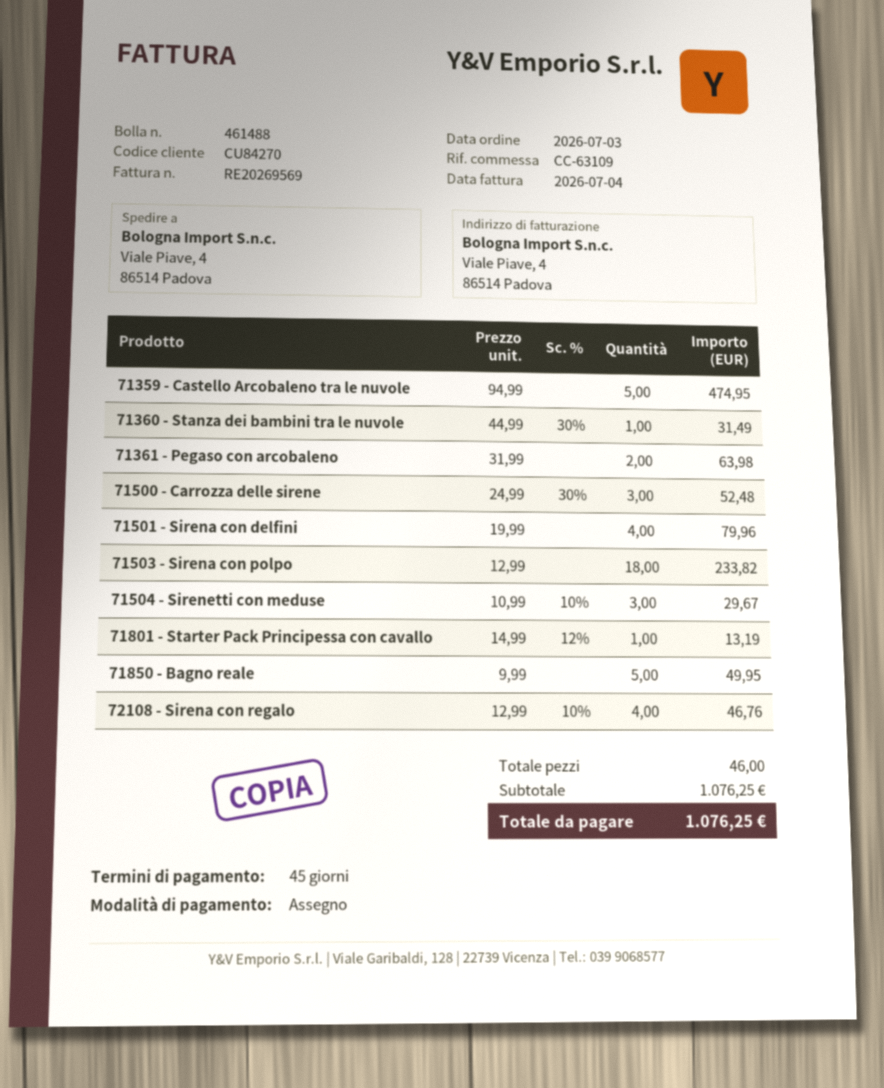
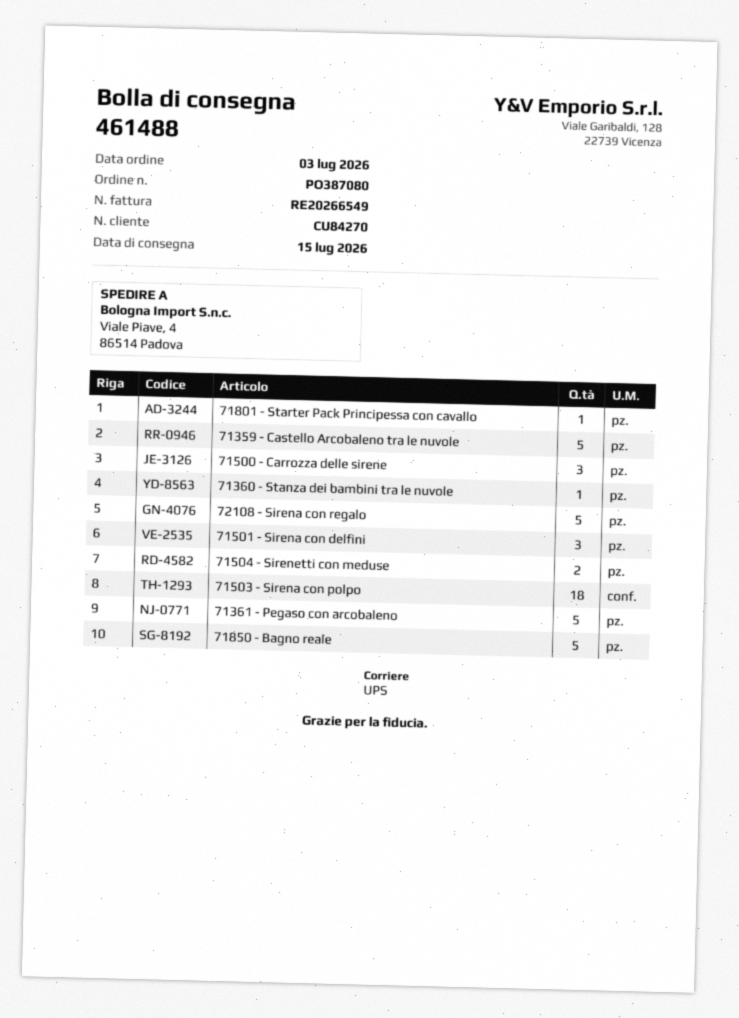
invoice number: RE20269569 -> RE20266549
71361 - Pegaso con arcobaleno: 2 -> 5
71501 - Sirena con delfini: 4 -> 3
71504 - Sirenetti con meduse: 3 -> 2
72108 - Sirena con regalo: 4 -> 5

